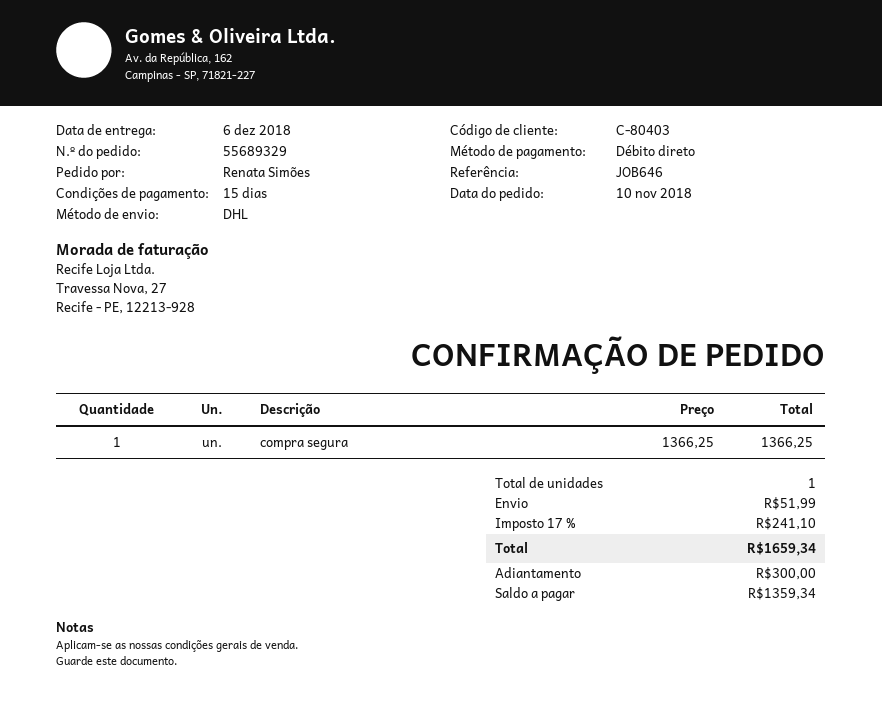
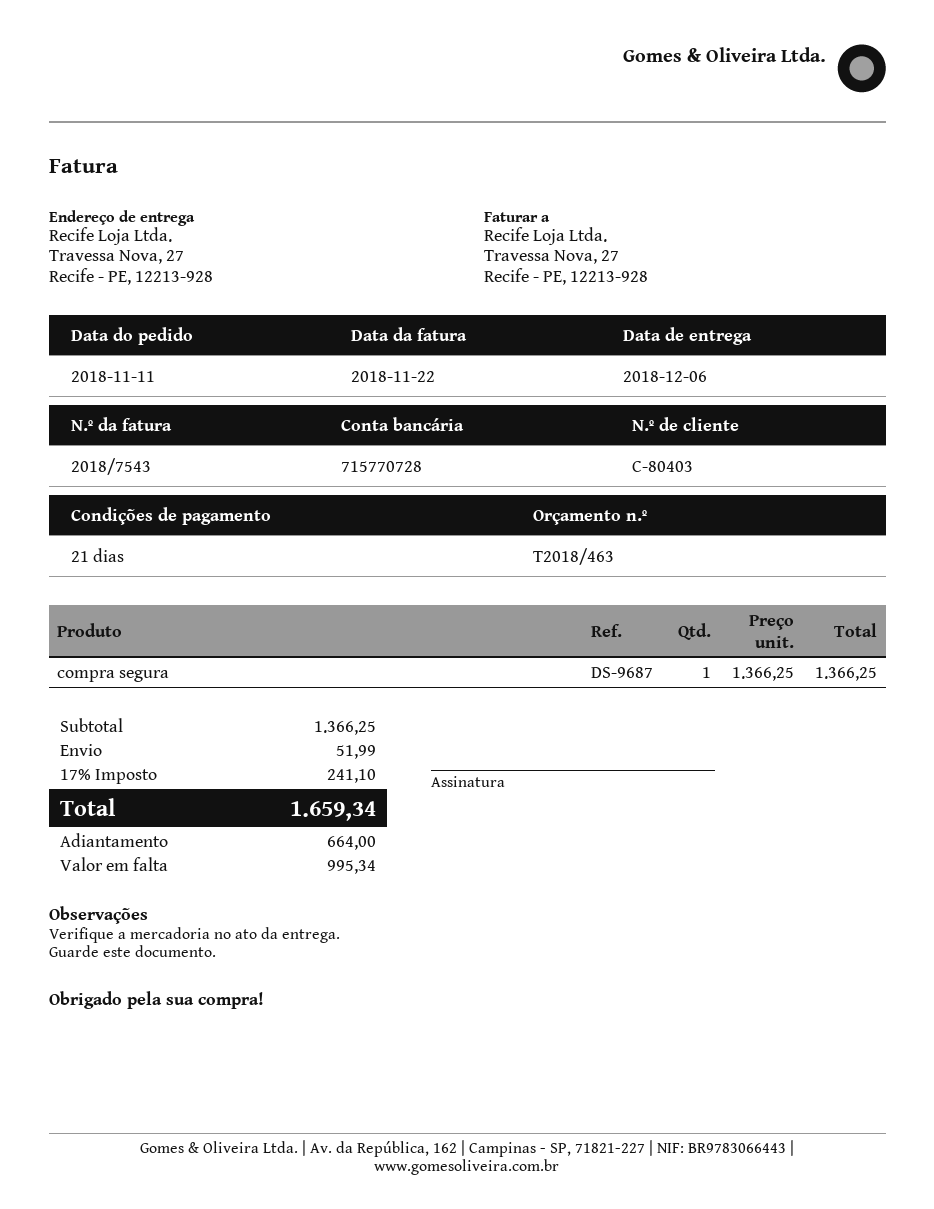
order date: 2018-11-10 -> 2018-11-11
payment terms: 15 days -> 21 days
deposit: 300.00 -> 664.00
balance: 1359.34 -> 995.34

